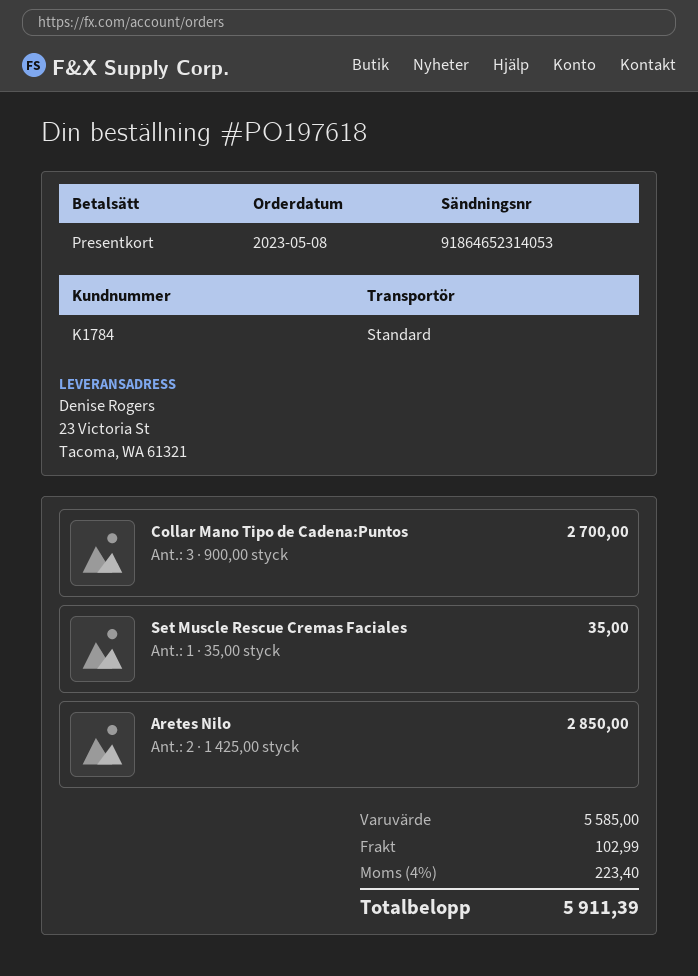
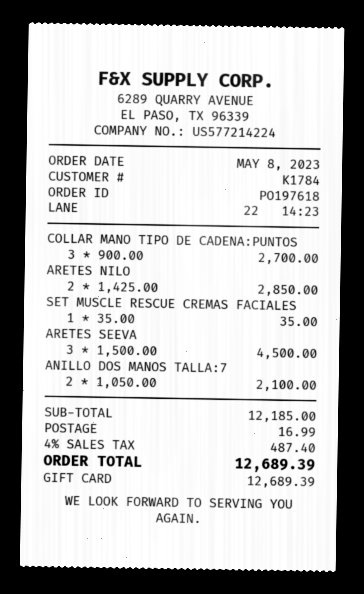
ARETES SEEVA: none -> 3 x 1500.00 = 4500.00
ANILLO DOS MANOS TALLA:7: none -> 2 x 1050.00 = 2100.00
subtotal: 5585.00 -> 12185.00
shipping: 102.99 -> 16.99
tax: 4% = 223.40 -> 4% = 487.40
total: 5911.39 -> 12689.39

